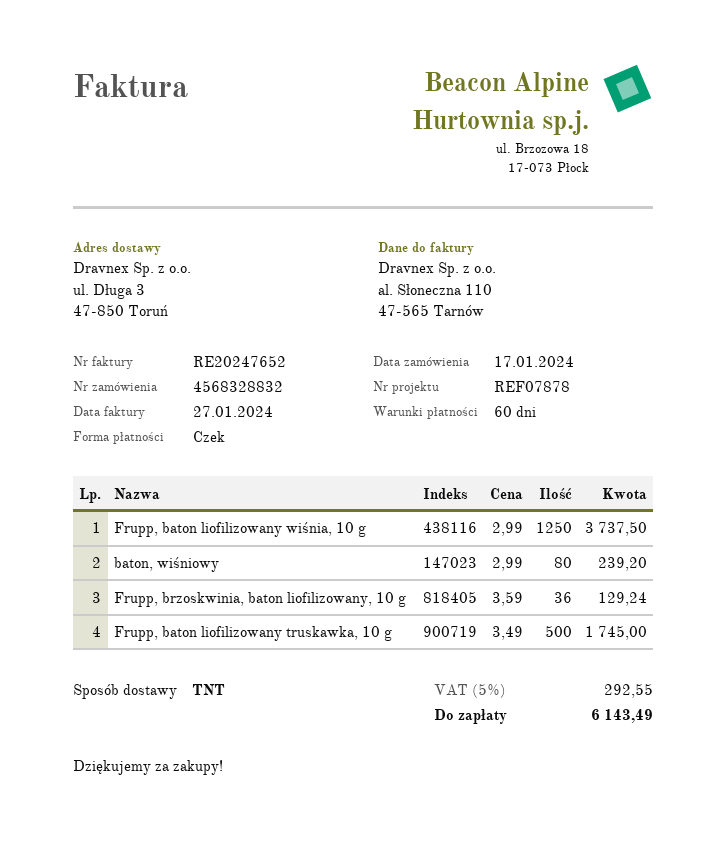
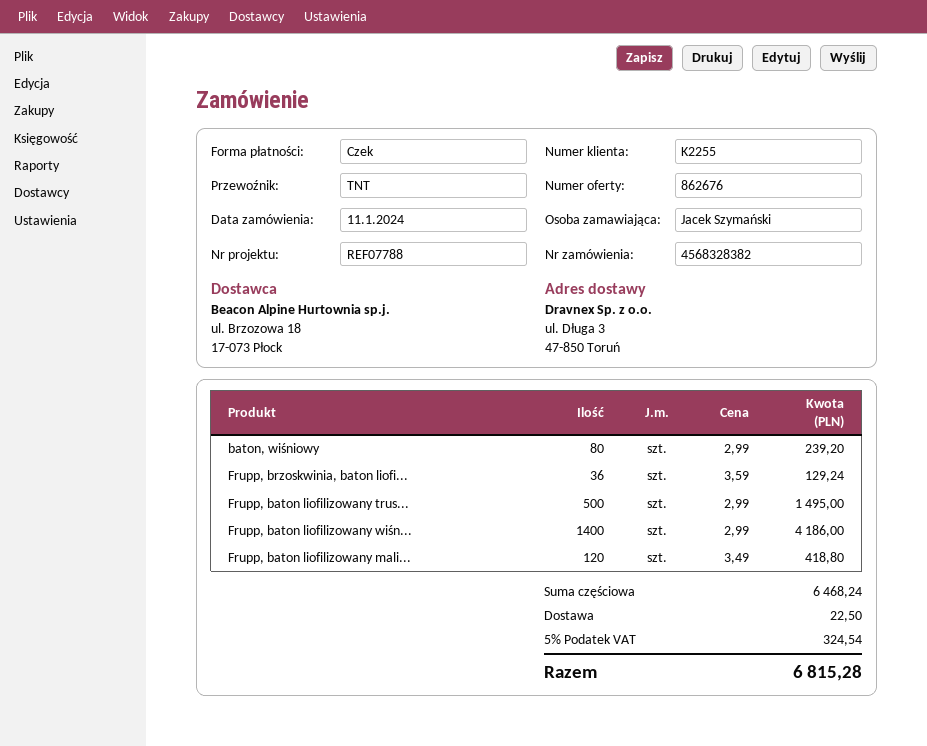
order number: 4568328832 -> 4568328382
order date: 2024-01-17 -> 2024-01-11
reference: REF07878 -> REF07788
Frupp, baton liofilizowany wiśnia, 10 g: 1250 x 2.99 = 3737.50 -> 1400 x 2.99 = 4186.00
Frupp, baton liofilizowany truskawka, 10 g: 500 x 3.49 = 1745.00 -> 500 x 2.99 = 1495.00
Frupp, baton liofilizowany mali...: none -> 120 x 3.49 = 418.80
shipping: none -> 22.50
tax: 5% = 292.55 -> 5% = 324.54
total: 6143.49 -> 6815.28

